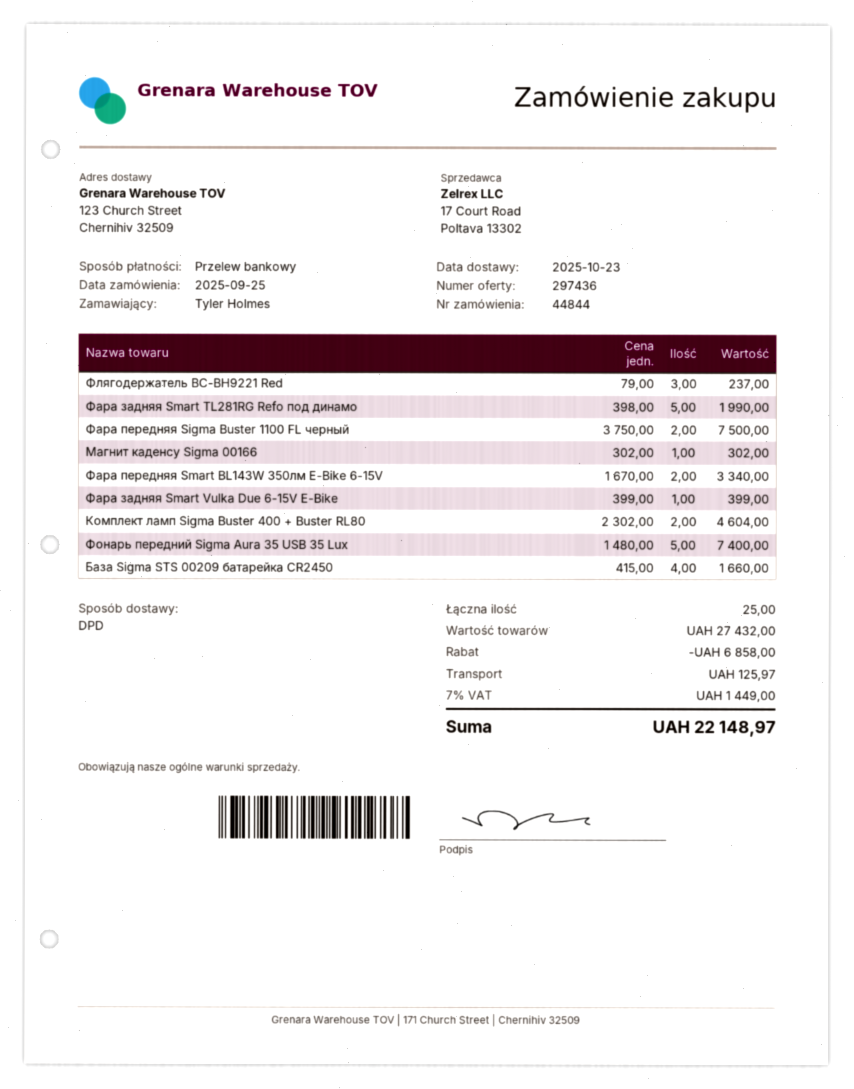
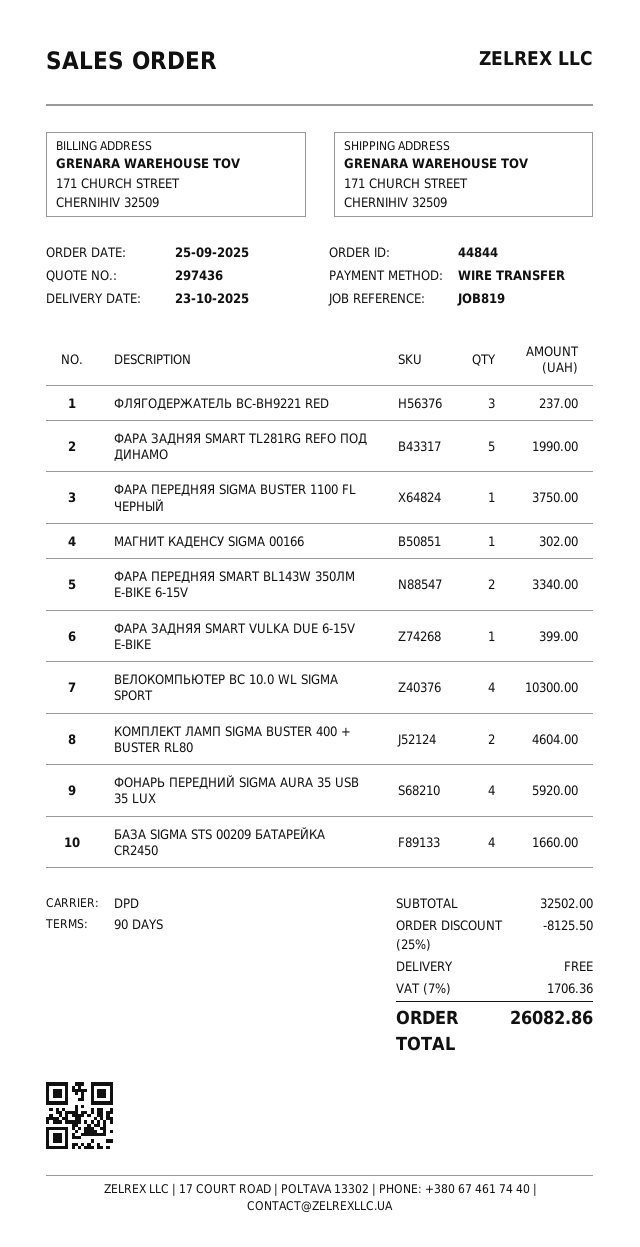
ship to: 123 Church Street, Chernihiv 32509 -> 171 CHURCH STREET, CHERNIHIV 32509
Фара передняя Sigma Buster 1100 FL черный: 2 for 7500.00 -> 1 for 3750.00
Фонарь передний Sigma Aura 35 USB 35 Lux: 5 for 7400.00 -> 4 for 5920.00
ВЕЛОКОМПЬЮТЕР BC 10.0 WL SIGMA SPORT: none -> 4 for 10300.00
subtotal: 27432.00 -> 32502.00
discount: 6858.00 -> 8125.50
shipping: 125.97 -> 0.00
tax: 7% = 1449.00 -> 7% = 1706.36
total: 22148.97 -> 26082.86

